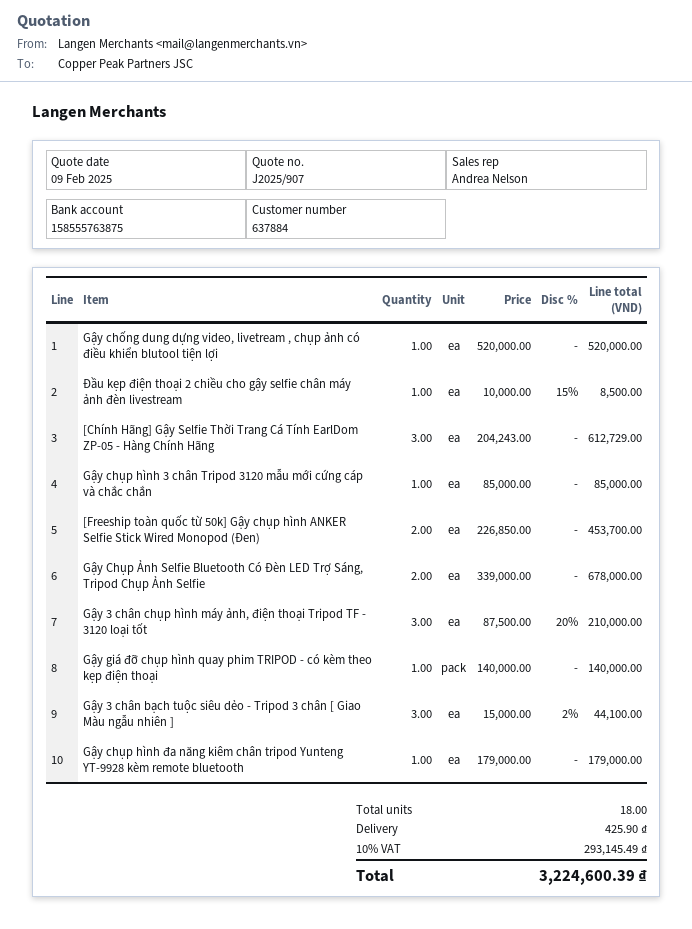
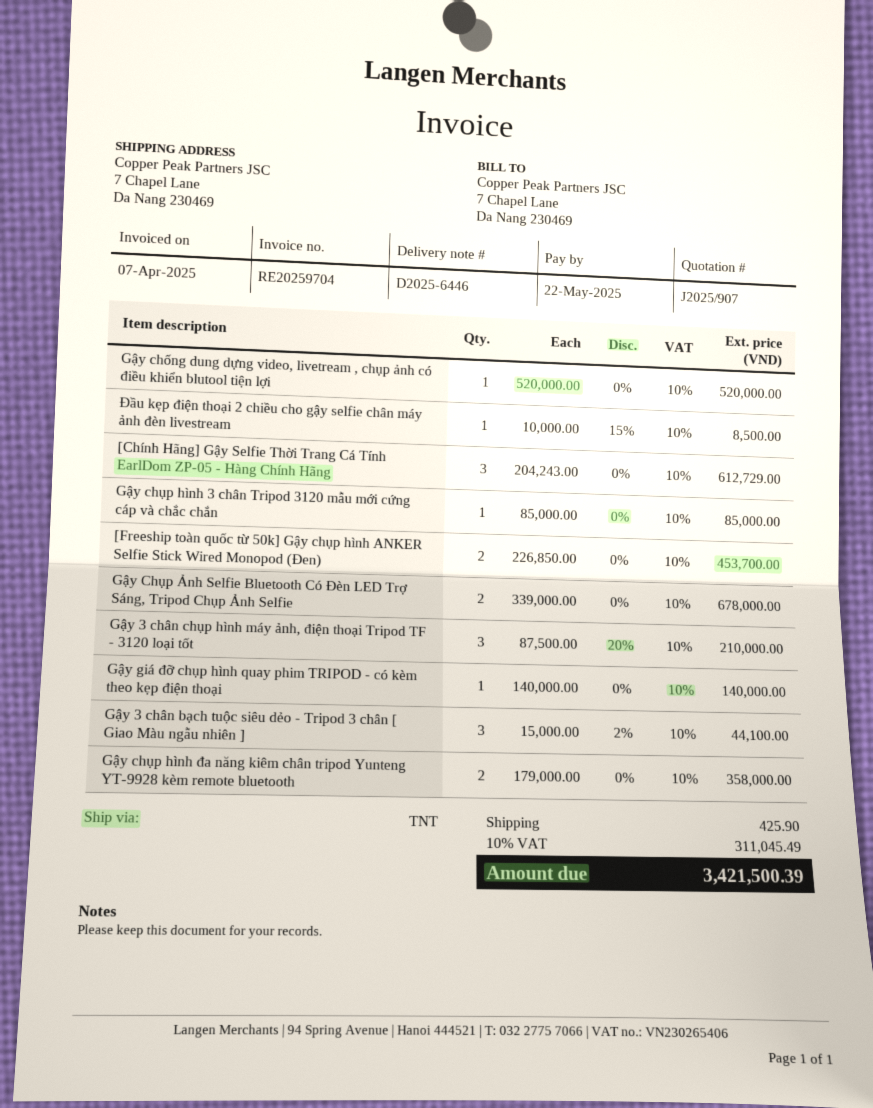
Gậy chụp hình đa năng kiêm chân tripod Yunteng YT-9928 kèm remote bluetooth: 1 x 179000.00 = 179000.00 -> 2 x 179000.00 = 358000.00
tax: 10% = 293145.49 -> 10% = 311045.49
total: 3224600.39 -> 3421500.39

